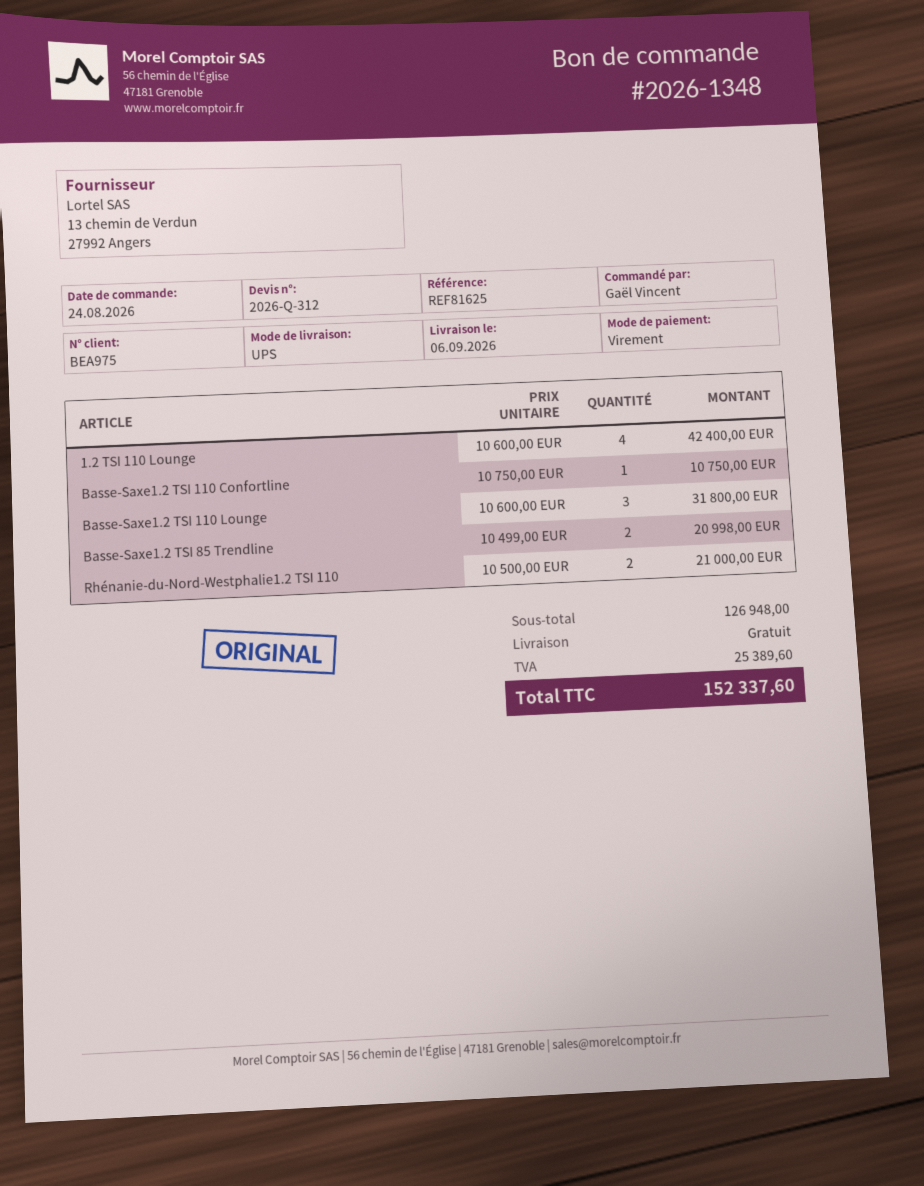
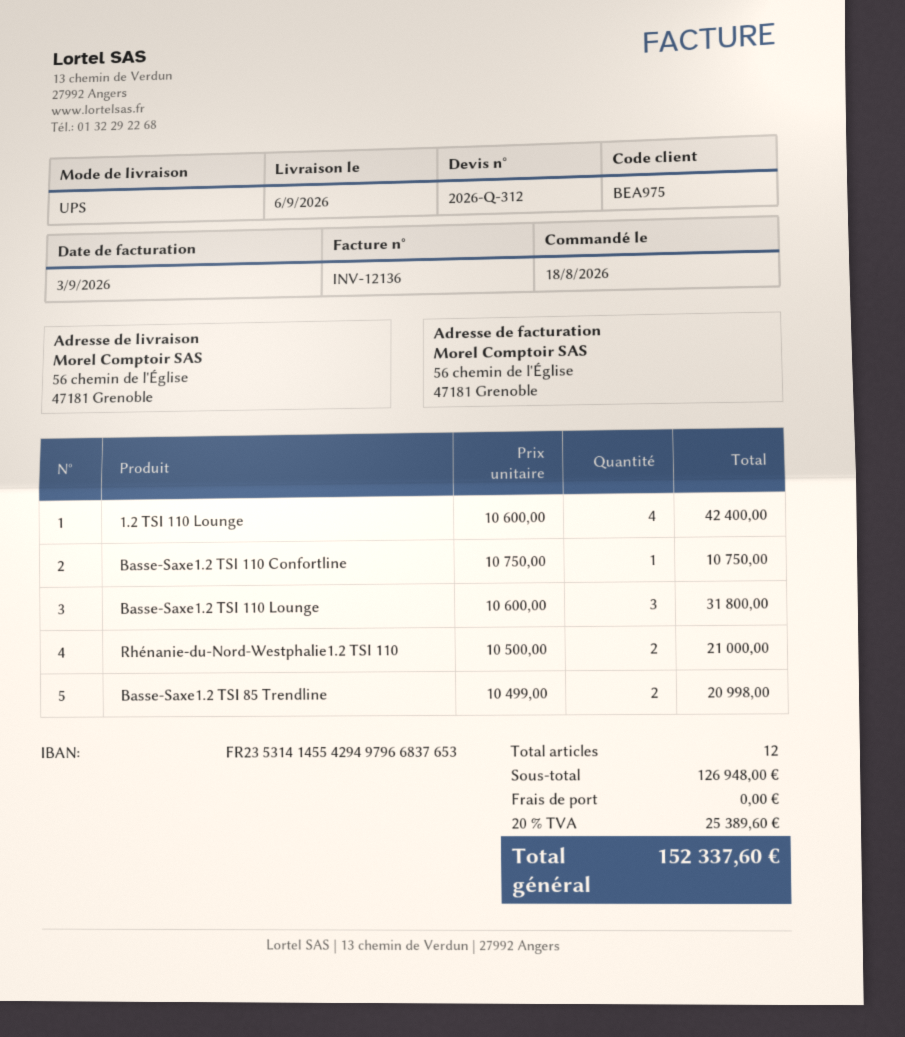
order date: 2026-08-24 -> 2026-08-18

